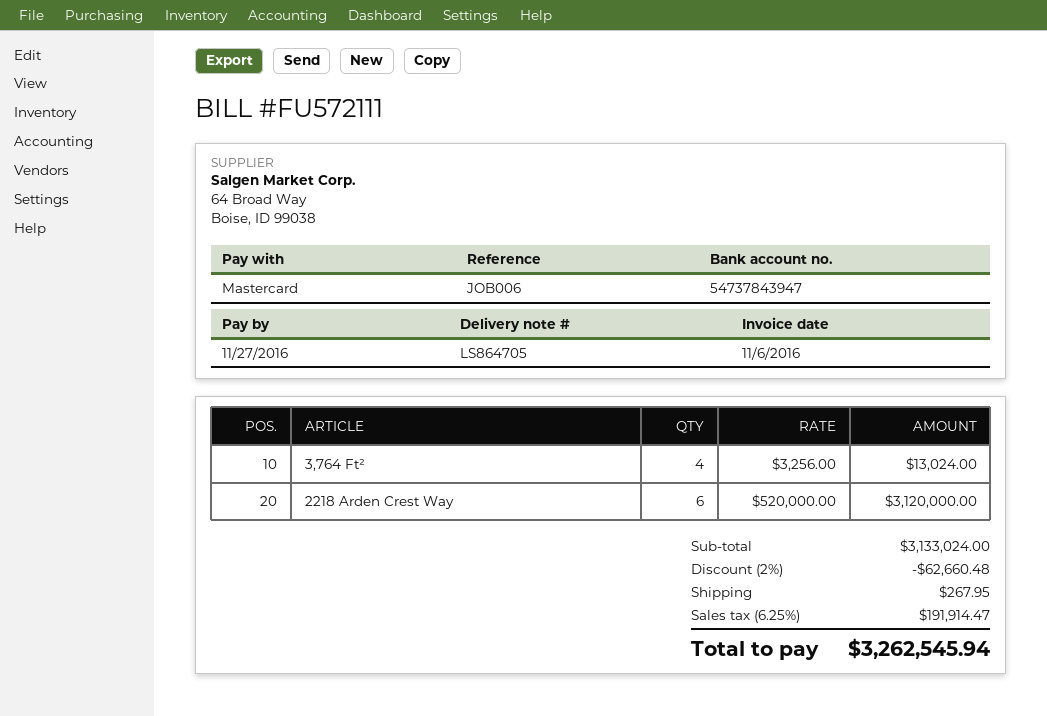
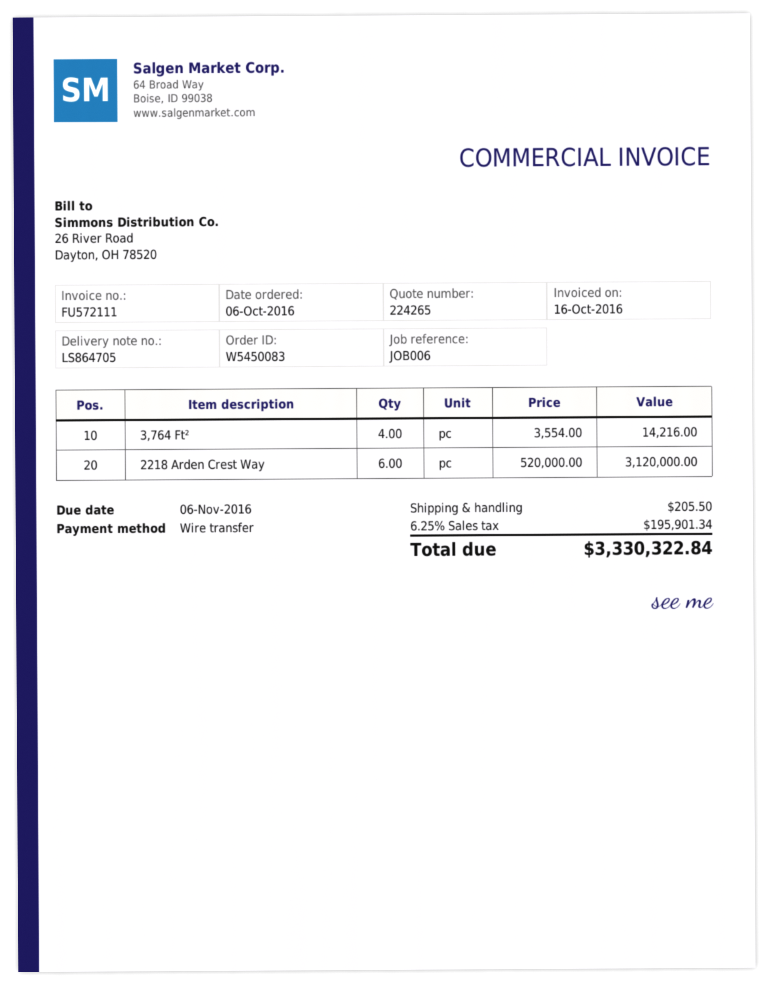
invoice date: 2016-11-06 -> 2016-10-16
due date: 2016-11-27 -> 2016-11-06
payment method: Mastercard -> bank transfer
3,764 Ft²: 4 x 3256.00 = 13024.00 -> 4 x 3554.00 = 14216.00
discount: 2% = 62660.48 -> none
shipping: 267.95 -> 205.50
tax: 6.25% = 191914.47 -> 6.25% = 195901.34
total: 3262545.94 -> 3330322.84

